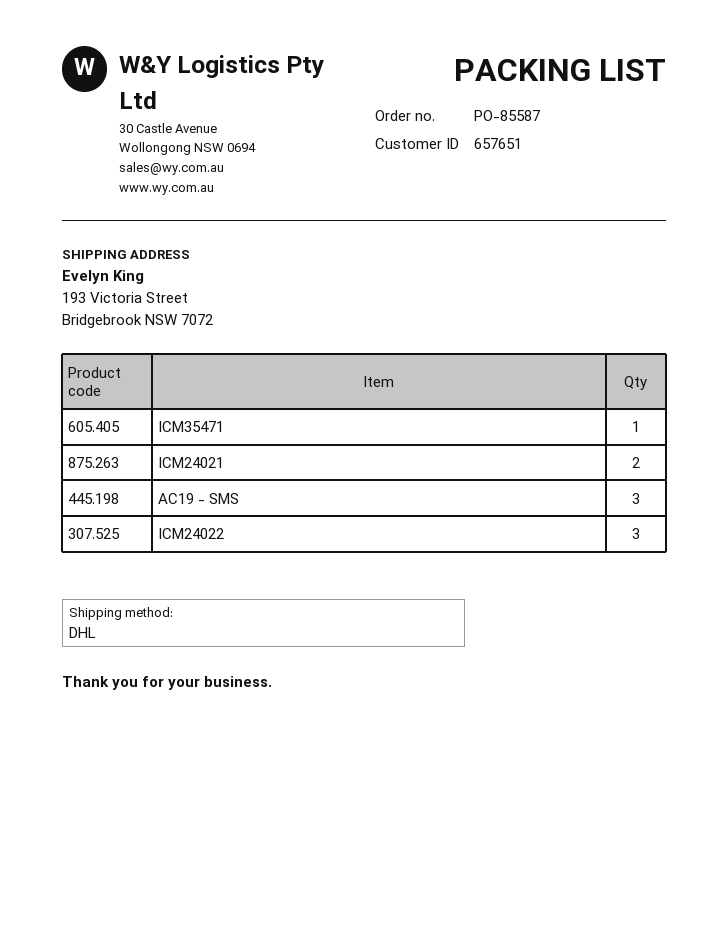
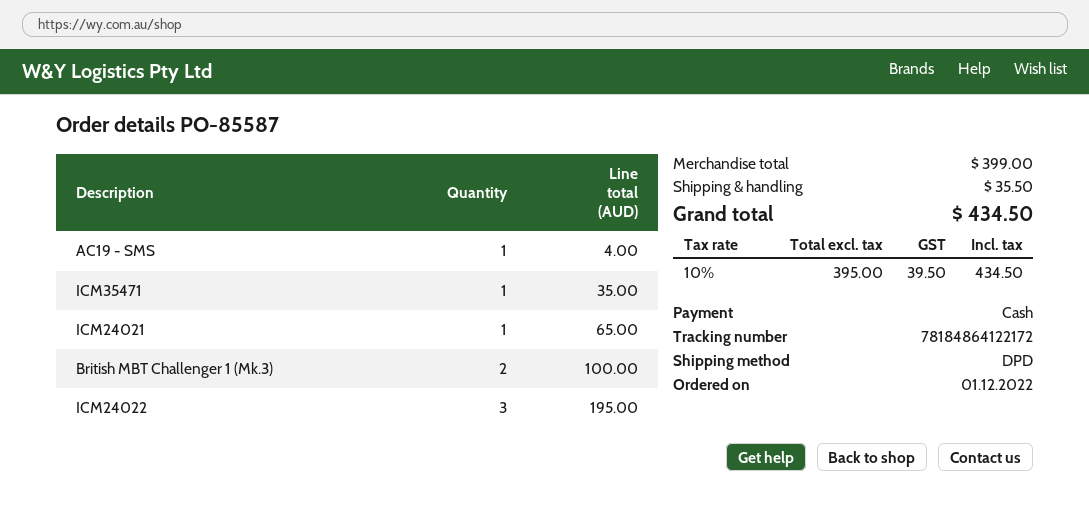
shipping method: DHL -> DPD
ICM24021: 2 -> 1
AC19 - SMS: 3 -> 1
British MBT Challenger 1 (Mk.3): none -> 2

